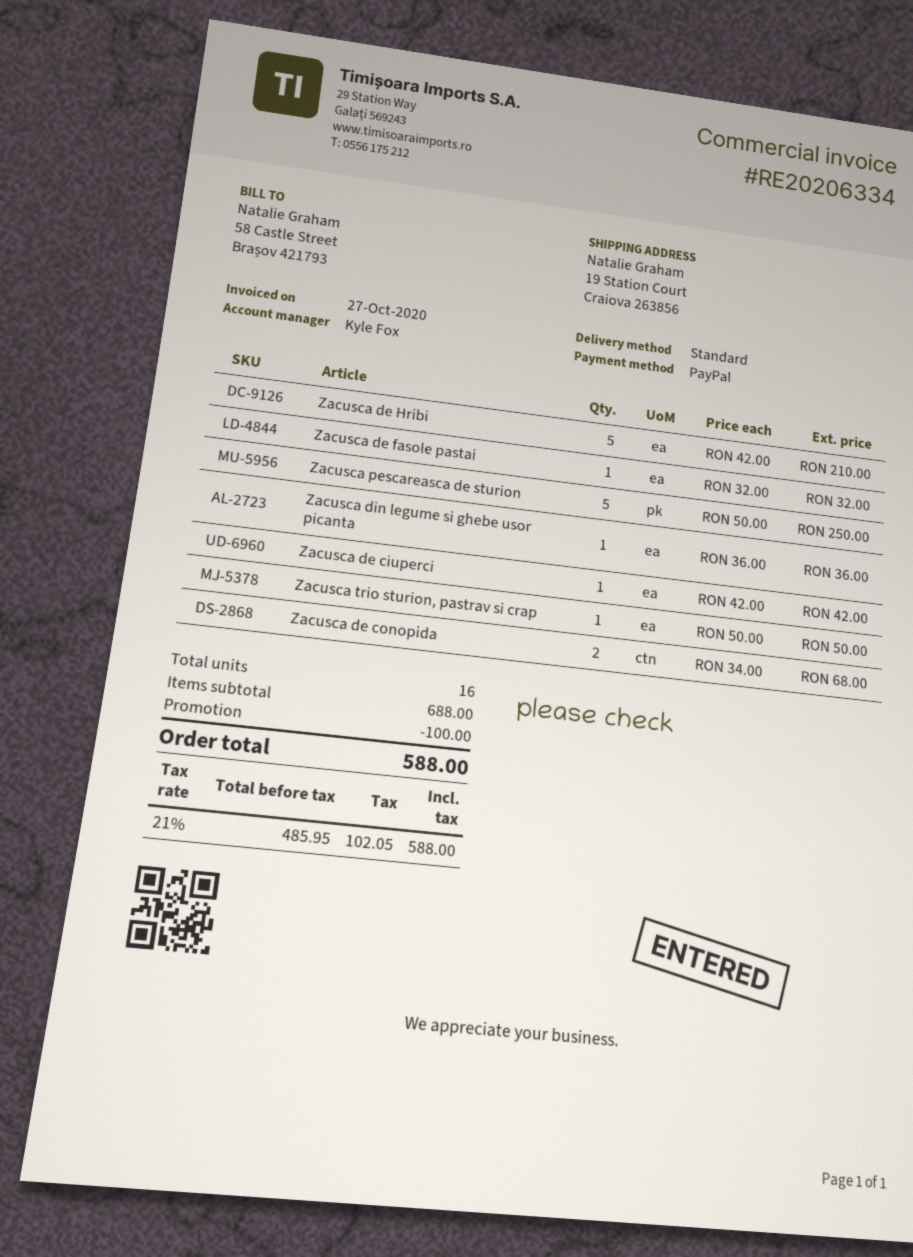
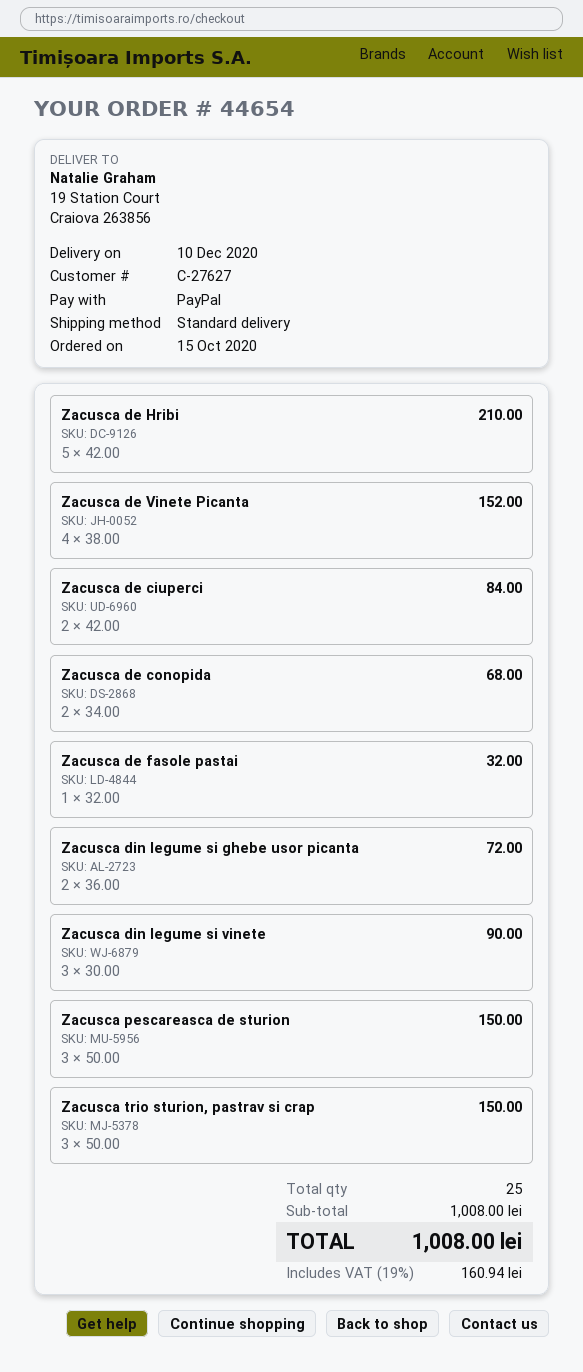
Zacusca pescareasca de sturion: 5 x 50.00 = 250.00 -> 3 x 50.00 = 150.00
Zacusca din legume si ghebe usor picanta: 1 x 36.00 = 36.00 -> 2 x 36.00 = 72.00
Zacusca de ciuperci: 1 x 42.00 = 42.00 -> 2 x 42.00 = 84.00
Zacusca trio sturion, pastrav si crap: 1 x 50.00 = 50.00 -> 3 x 50.00 = 150.00
Zacusca de Vinete Picanta: none -> 4 x 38.00 = 152.00
Zacusca din legume si vinete: none -> 3 x 30.00 = 90.00
total quantity: 16 -> 25
subtotal: 688.00 -> 1008.00
discount: 100.00 -> none
tax: 21% = 102.05 -> 19% = 160.94
total: 588.00 -> 1008.00

